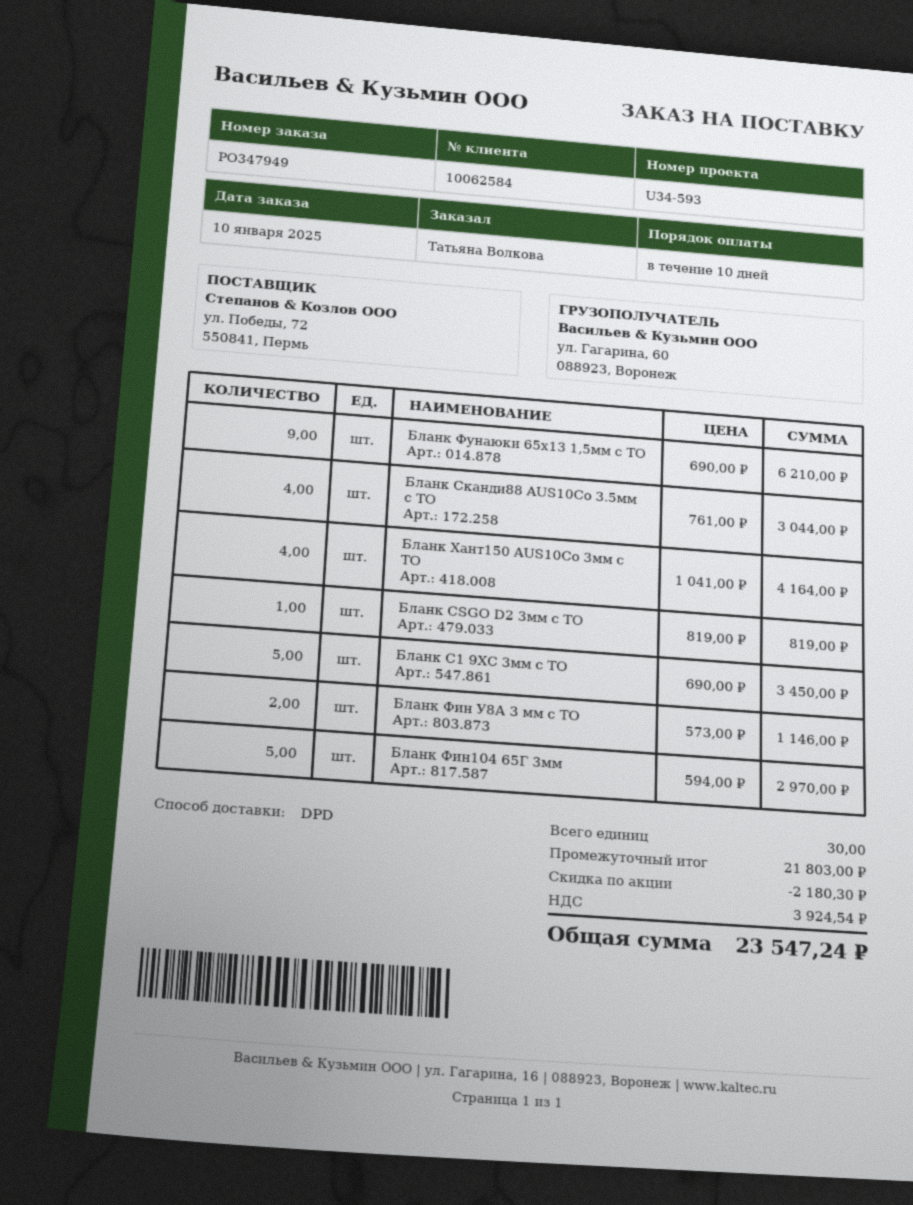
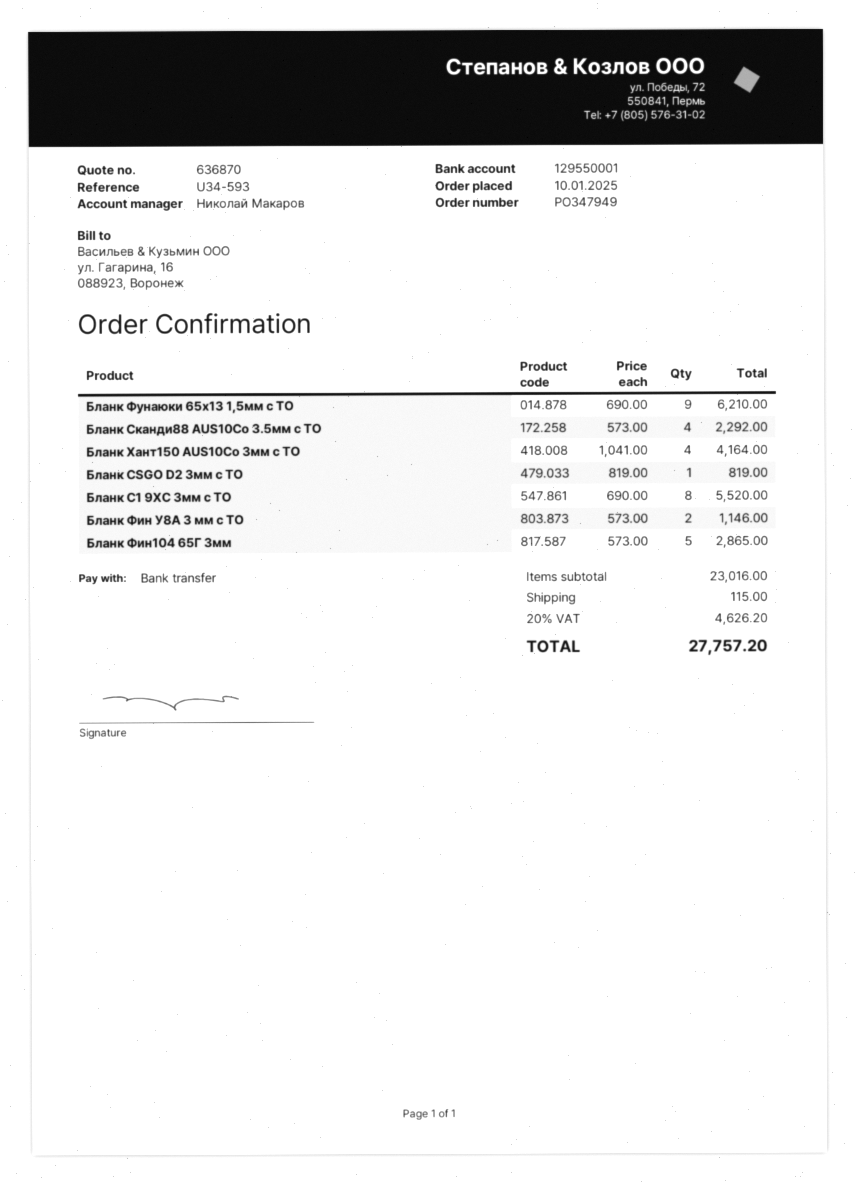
Бланк Сканди88 AUS10Co 3.5мм с ТО: 4 x 761.00 = 3044.00 -> 4 x 573.00 = 2292.00
Бланк С1 9ХС 3мм с ТО: 5 x 690.00 = 3450.00 -> 8 x 690.00 = 5520.00
Бланк Фин104 65Г 3мм: 5 x 594.00 = 2970.00 -> 5 x 573.00 = 2865.00
subtotal: 21803.00 -> 23016.00
discount: 2180.30 -> none
shipping: none -> 115.00
tax: 3924.54 -> 4626.20
total: 23547.24 -> 27757.20

